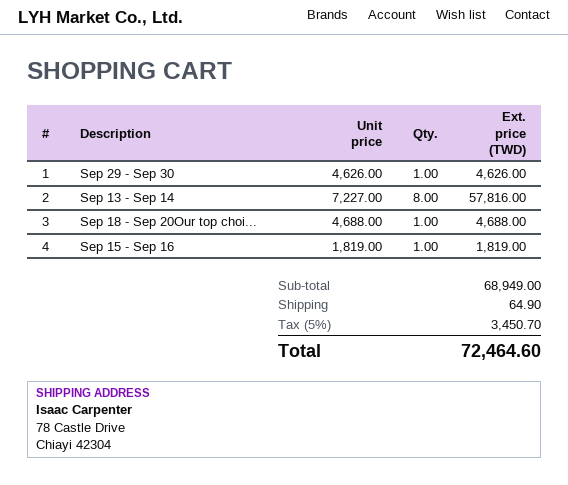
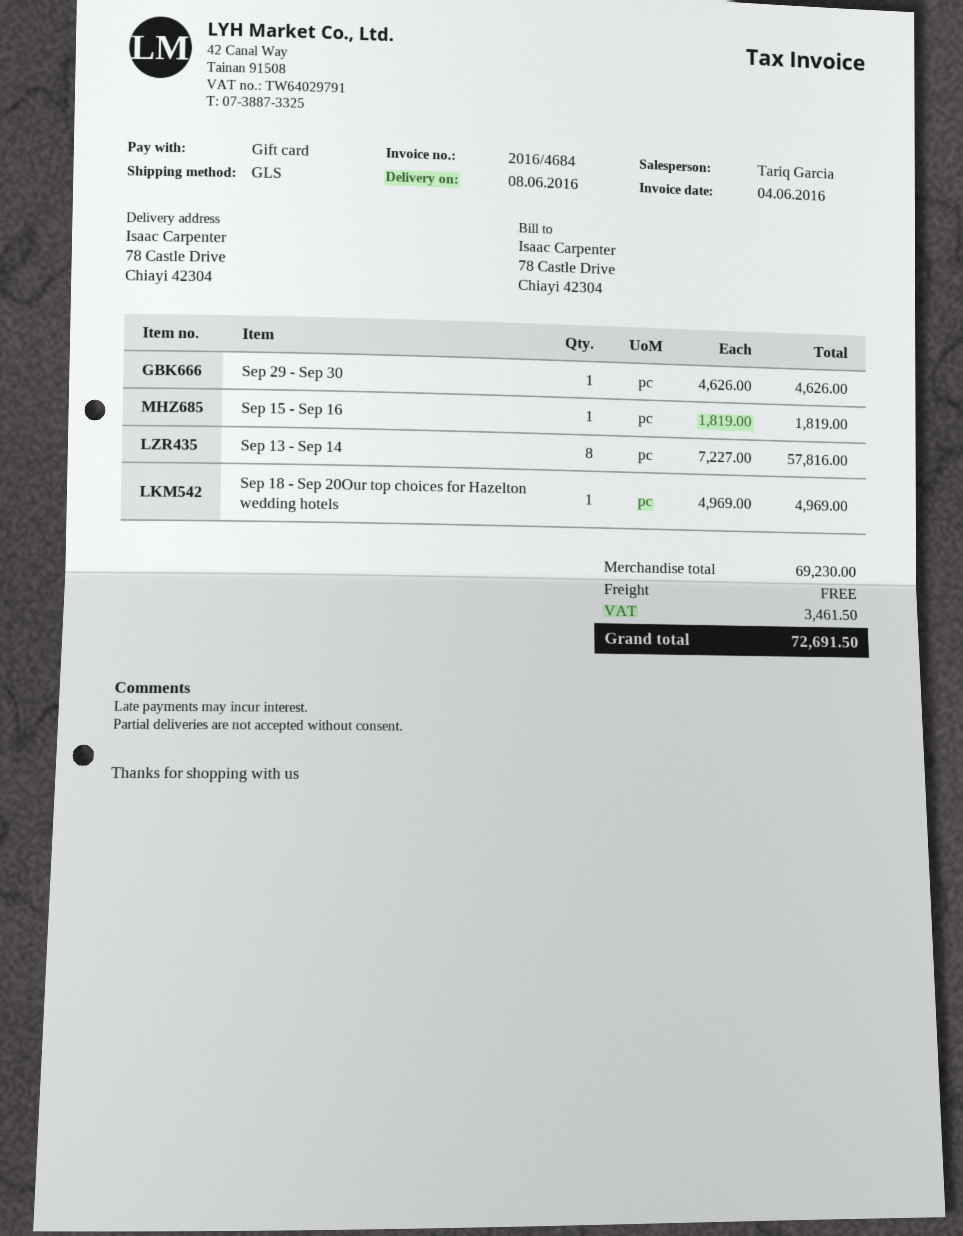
Sep 18 - Sep 20Our top choi...: 1 x 4688.00 = 4688.00 -> 1 x 4969.00 = 4969.00
subtotal: 68949.00 -> 69230.00
shipping: 64.90 -> 0.00
tax: 3450.70 -> 3461.50
total: 72464.60 -> 72691.50

